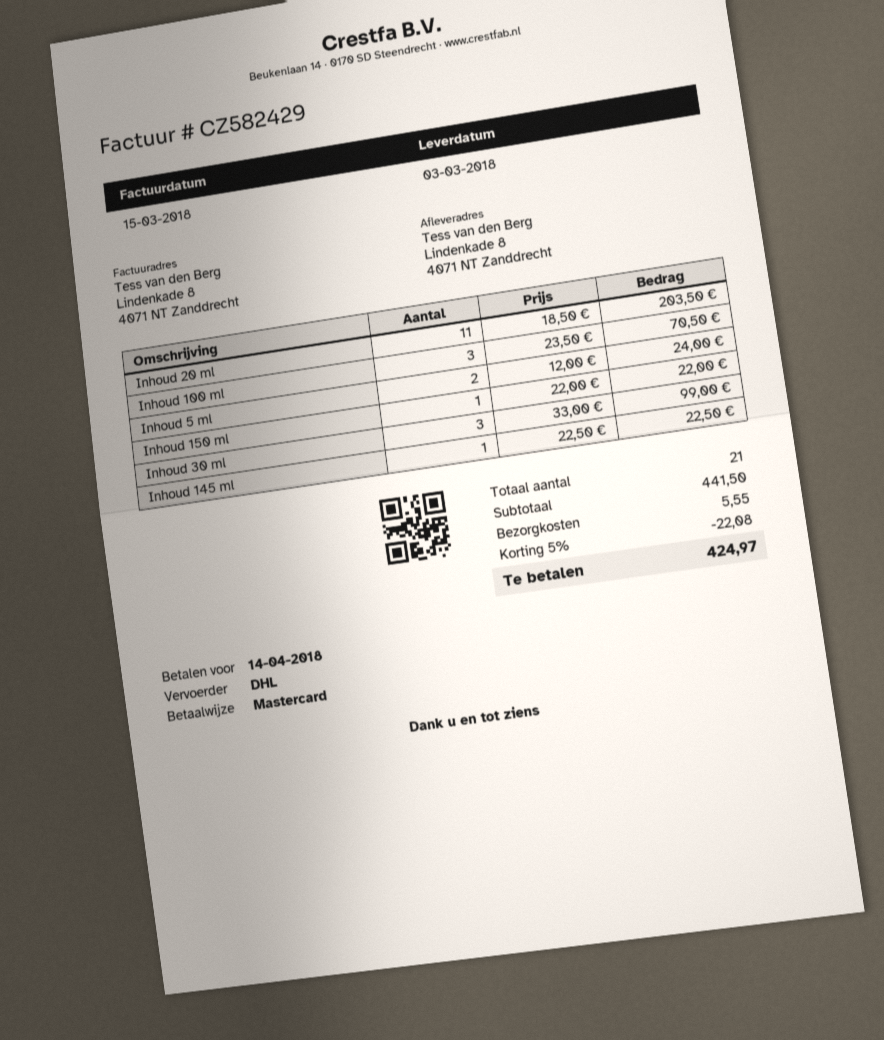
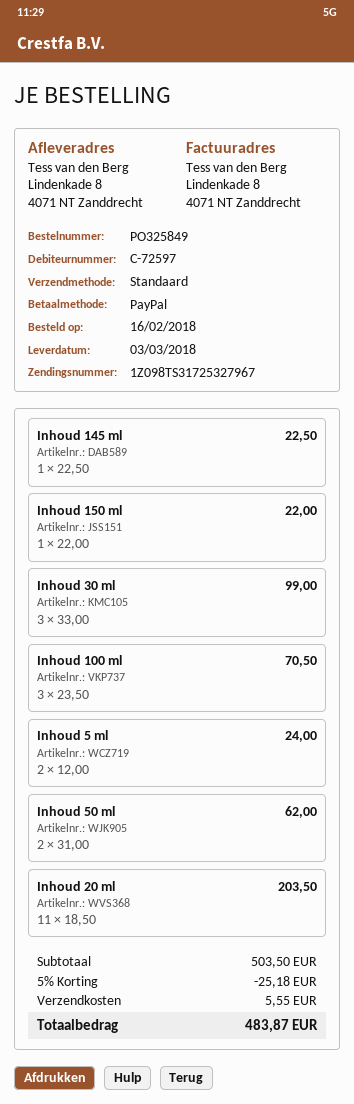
payment method: Mastercard -> PayPal
shipping method: DHL -> standard
Inhoud 50 ml: none -> 2 x 31.00 = 62.00
subtotal: 441.50 -> 503.50
discount: 5% = 22.08 -> 5% = 25.18
total: 424.97 -> 483.87

